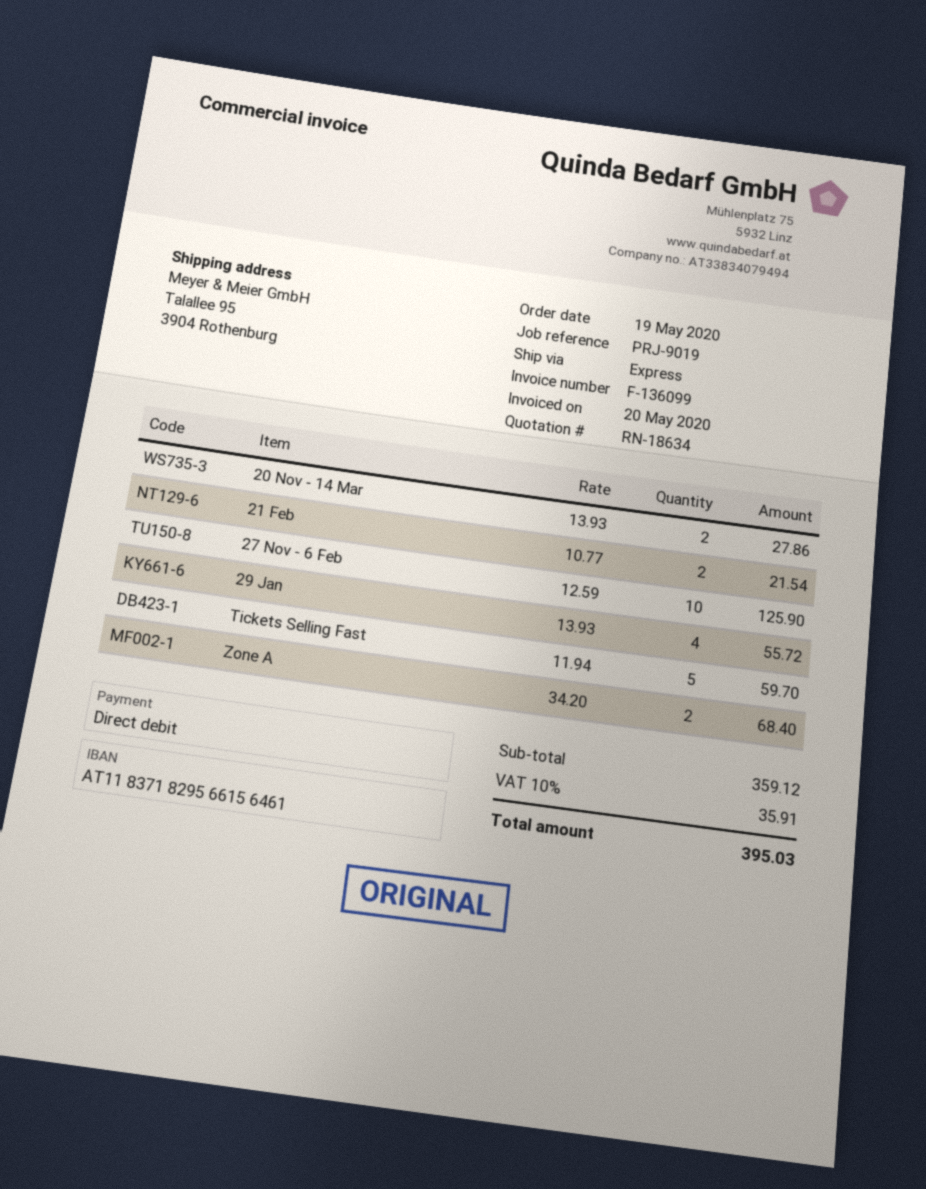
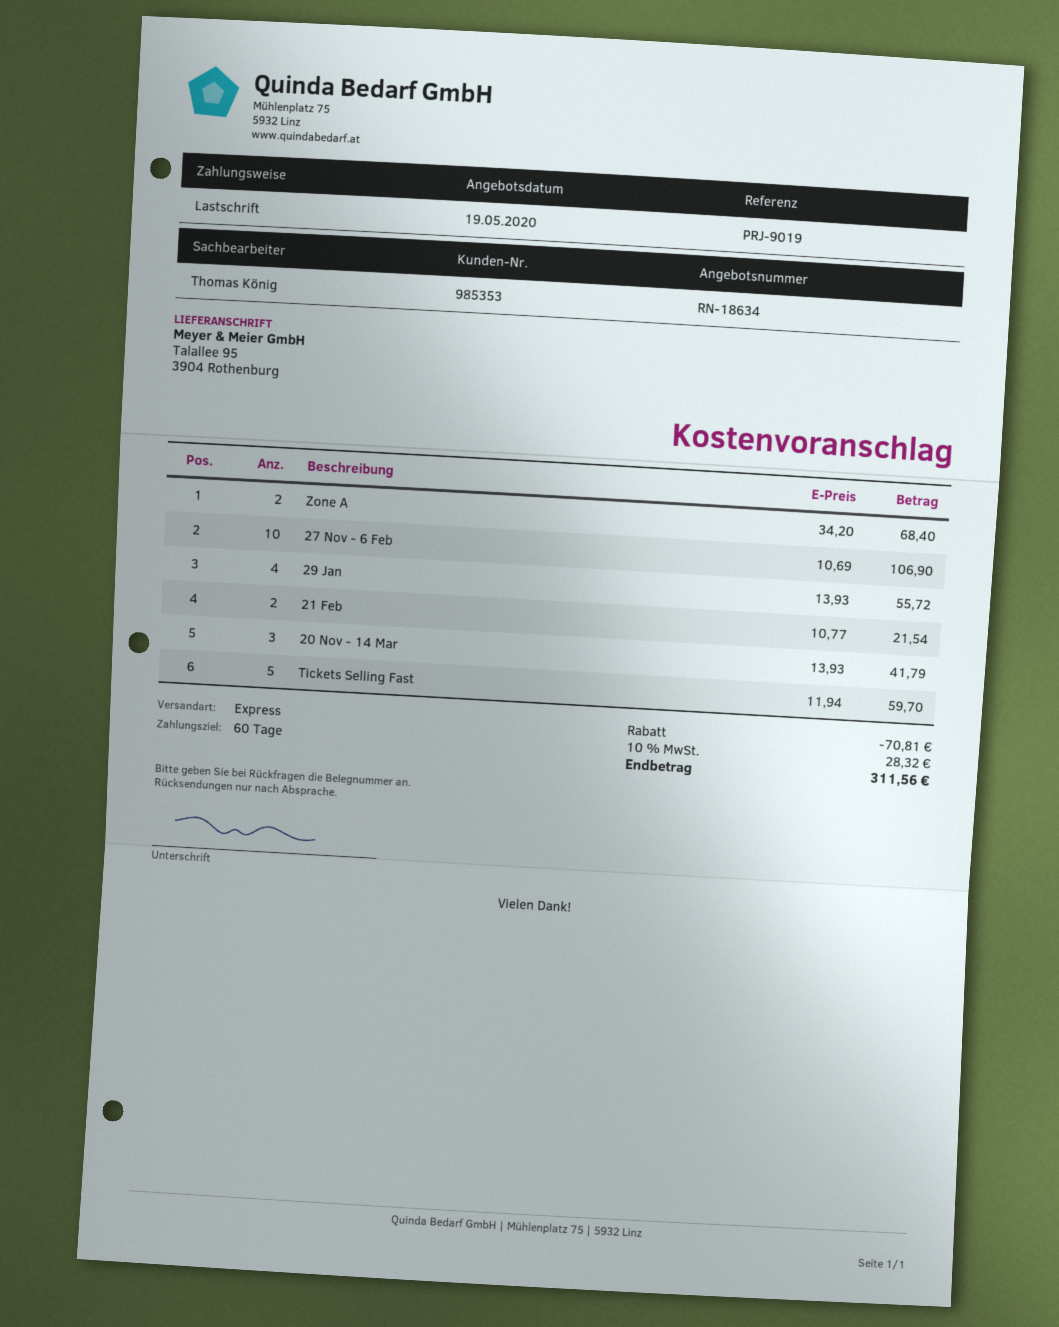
20 Nov - 14 Mar: 2 x 13.93 = 27.86 -> 3 x 13.93 = 41.79
27 Nov - 6 Feb: 10 x 12.59 = 125.90 -> 10 x 10.69 = 106.90
discount: none -> 70.81
tax: 10% = 35.91 -> 10% = 28.32
total: 395.03 -> 311.56

